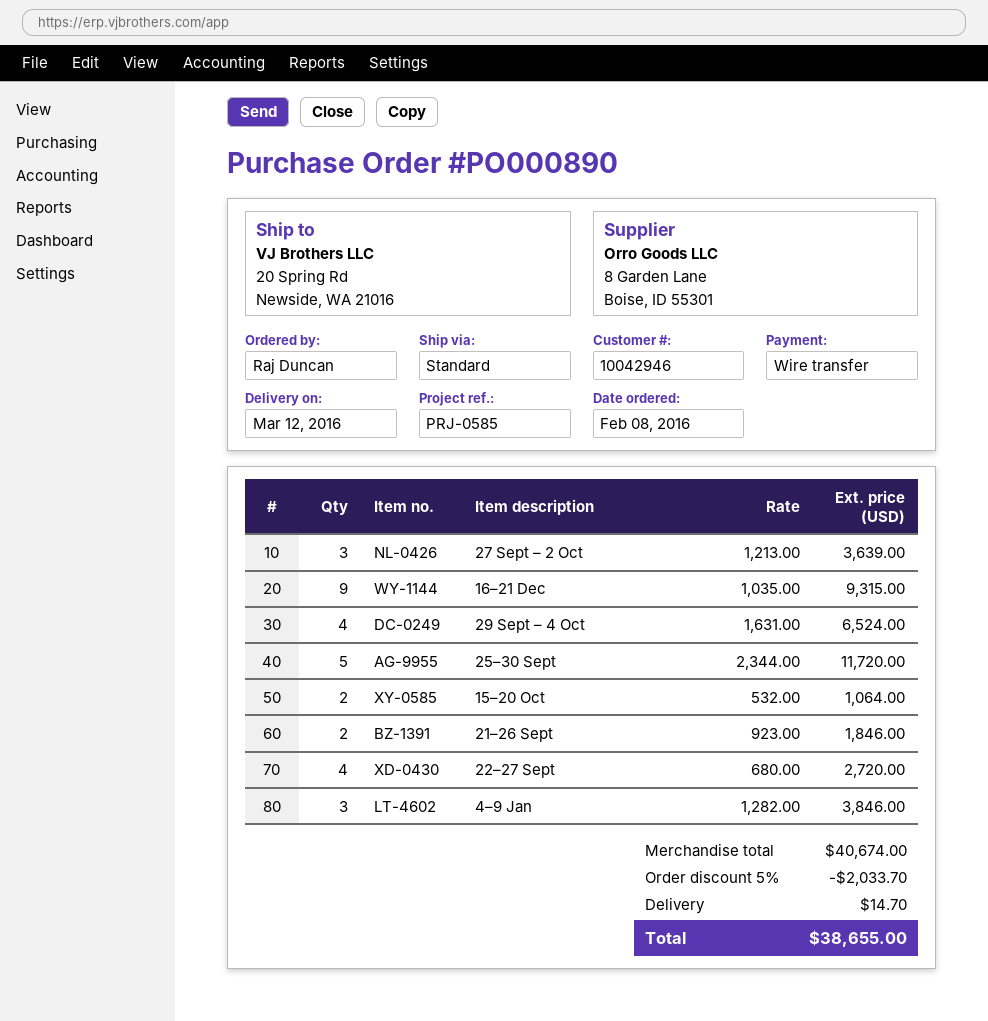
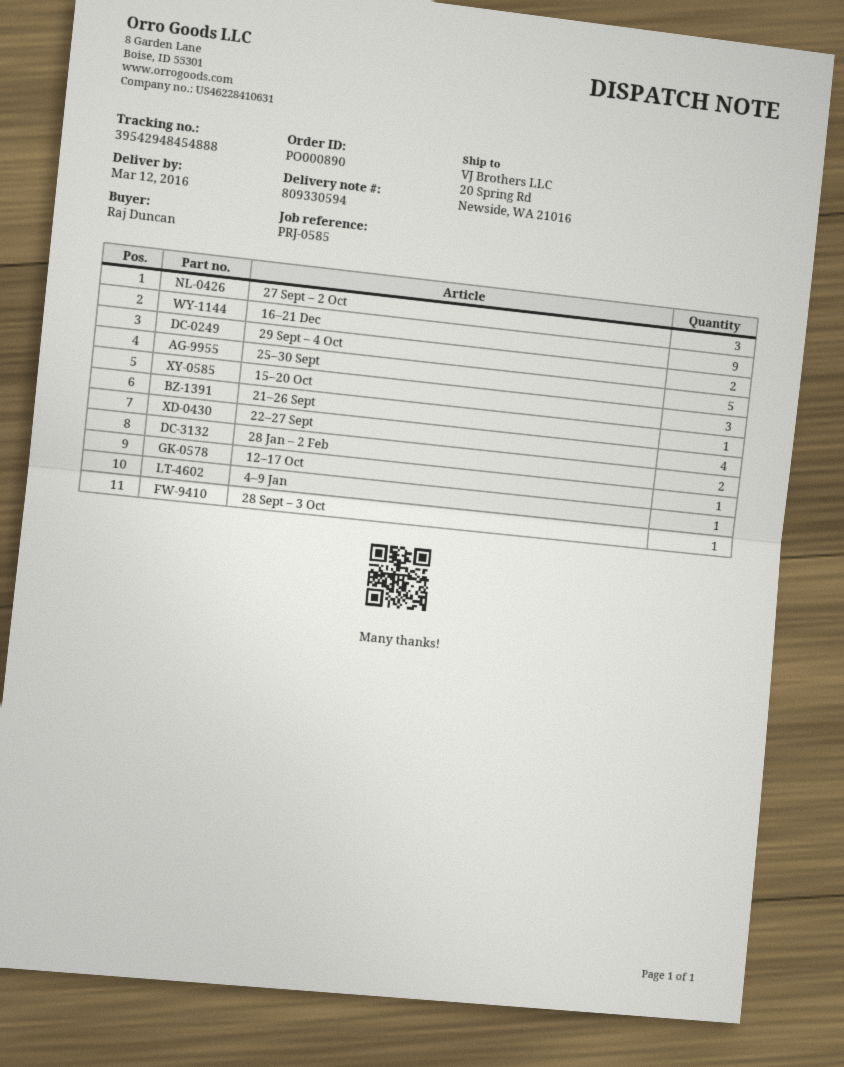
29 Sept – 4 Oct: 4 -> 2
15–20 Oct: 2 -> 3
21–26 Sept: 2 -> 1
4–9 Jan: 3 -> 1
28 Jan – 2 Feb: none -> 2
12–17 Oct: none -> 1
28 Sept – 3 Oct: none -> 1

